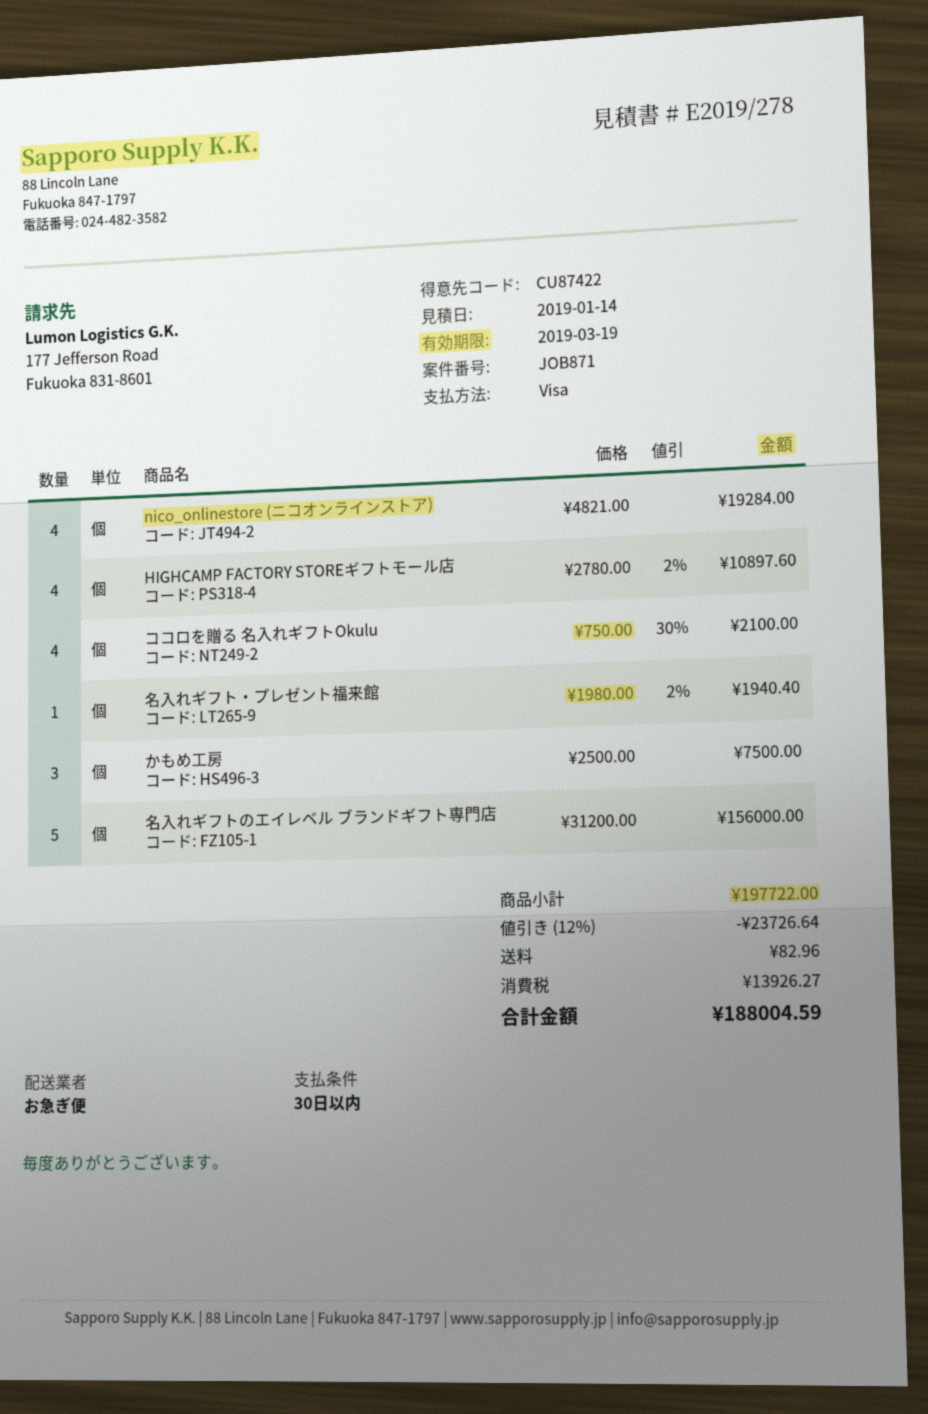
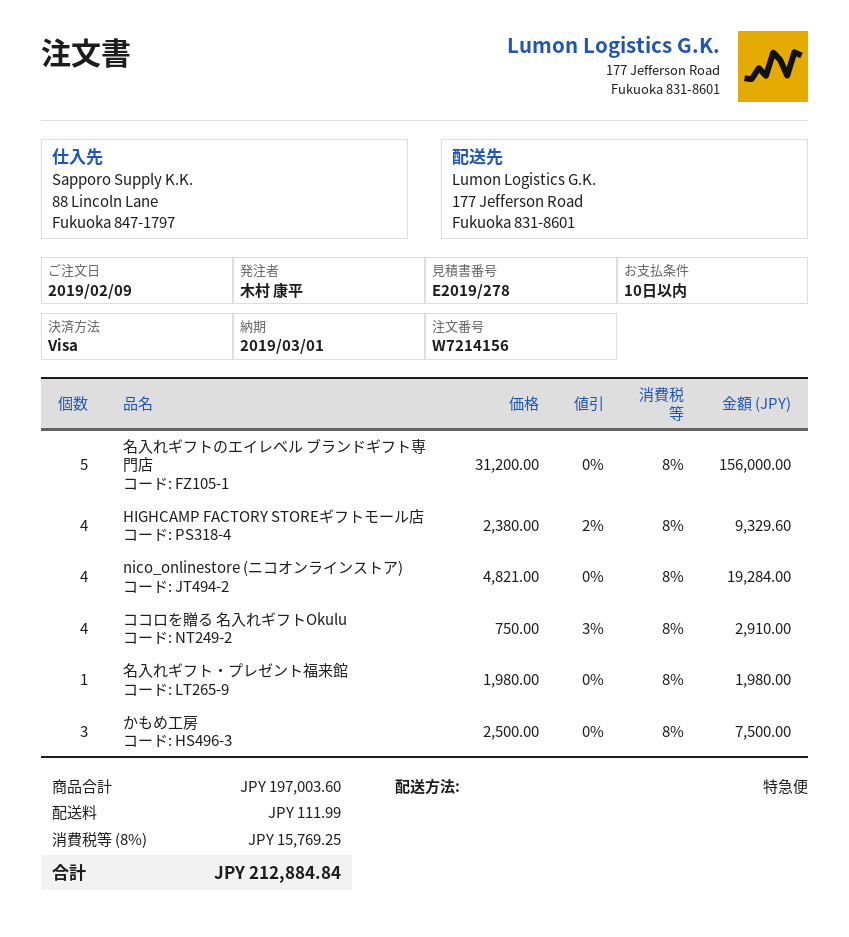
payment terms: 30 days -> 10 days
HIGHCAMP FACTORY STOREギフトモール店: 4 x 2780.00 - 2% = 10897.60 -> 4 x 2380.00 - 2% = 9329.60
ココロを贈る 名入れギフトOkulu: 4 x 750.00 - 30% = 2100.00 -> 4 x 750.00 - 3% = 2910.00
名入れギフト・プレゼント福来館: 1 x 1980.00 - 2% = 1940.40 -> 1 x 1980.00 = 1980.00
subtotal: 197722.00 -> 197003.60
discount: 12% = 23726.64 -> none
shipping: 82.96 -> 111.99
tax: 13926.27 -> 15769.25
total: 188004.59 -> 212884.84

